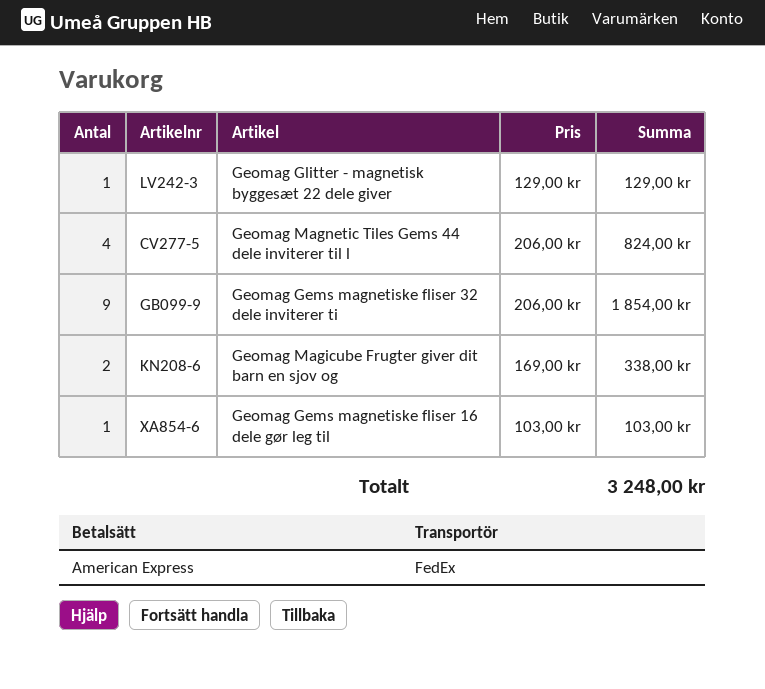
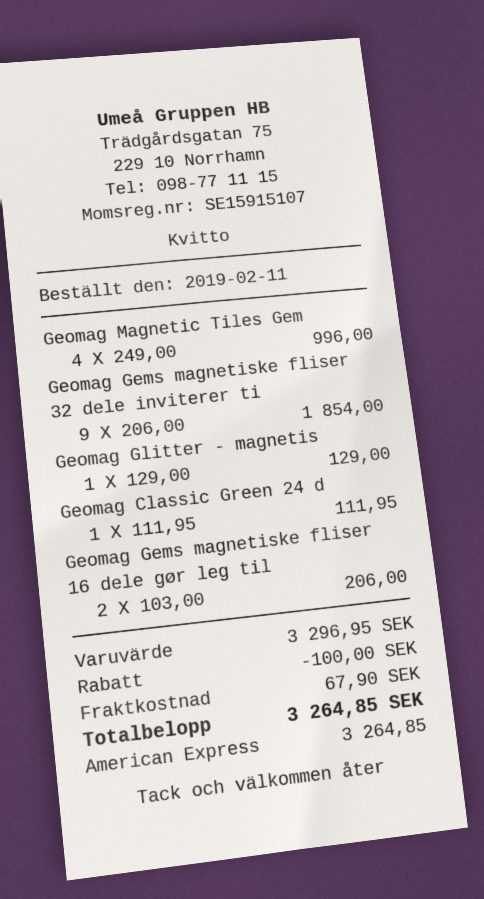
Geomag Magnetic Tiles Gems 44 dele inviterer til l: 4 x 206.00 = 824.00 -> 4 x 249.00 = 996.00
Geomag Magicube Frugter giver dit barn en sjov og: 2 x 169.00 = 338.00 -> none
Geomag Gems magnetiske fliser 16 dele gør leg til: 1 x 103.00 = 103.00 -> 2 x 103.00 = 206.00
Geomag Classic Green 24 d: none -> 1 x 111.95 = 111.95
discount: none -> 100.00
shipping: none -> 67.90
total: 3248.00 -> 3264.85

